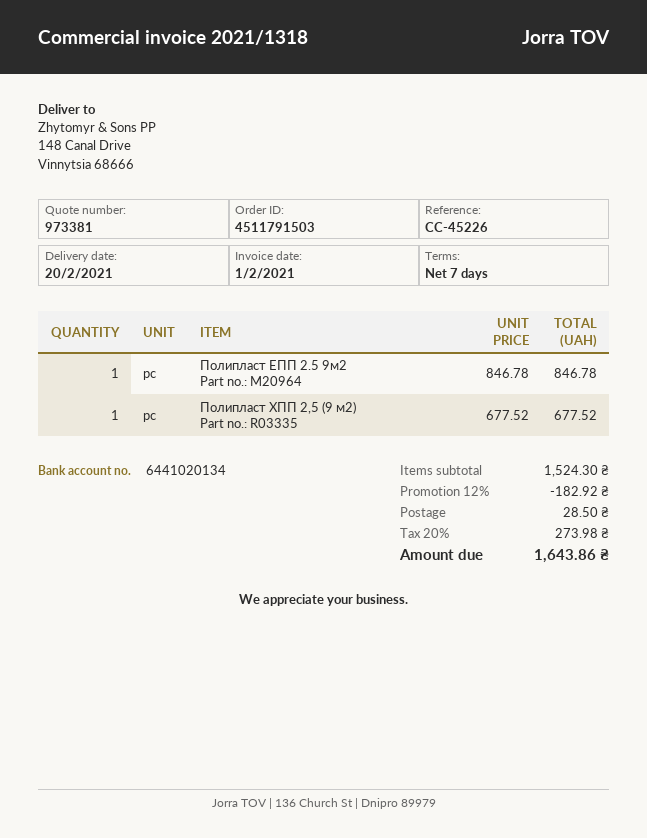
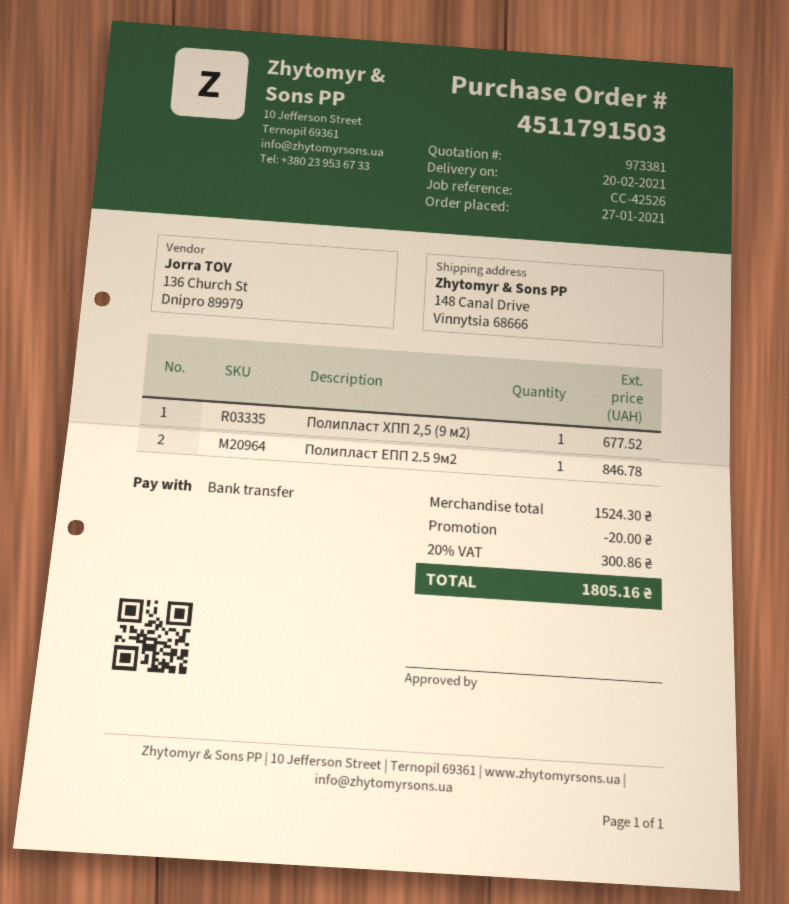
reference: CC-45226 -> CC-42526
discount: 182.92 -> 20.00
shipping: 28.50 -> none
tax: 20% = 273.98 -> 20% = 300.86
total: 1643.86 -> 1805.16

